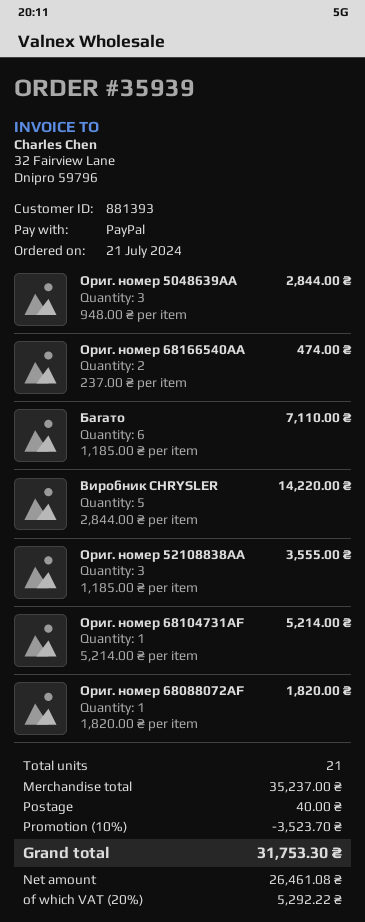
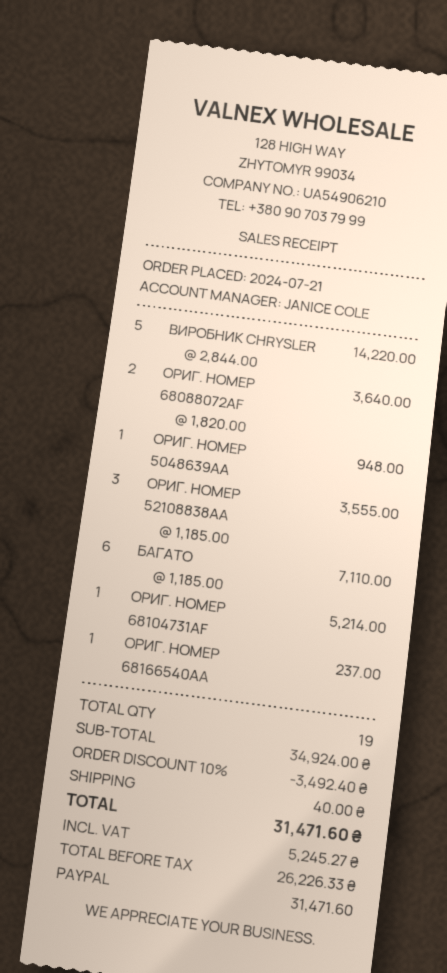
Ориг. номер 5048639AA: 3 x 948.00 = 2844.00 -> 1 x 948.00 = 948.00
Ориг. номер 68166540AA: 2 x 237.00 = 474.00 -> 1 x 237.00 = 237.00
Ориг. номер 68088072AF: 1 x 1820.00 = 1820.00 -> 2 x 1820.00 = 3640.00
total quantity: 21 -> 19
subtotal: 35237.00 -> 34924.00
discount: 10% = 3523.70 -> 10% = 3492.40
net: 26461.08 -> 26226.33
tax: 5292.22 -> 5245.27
total: 31753.30 -> 31471.60

